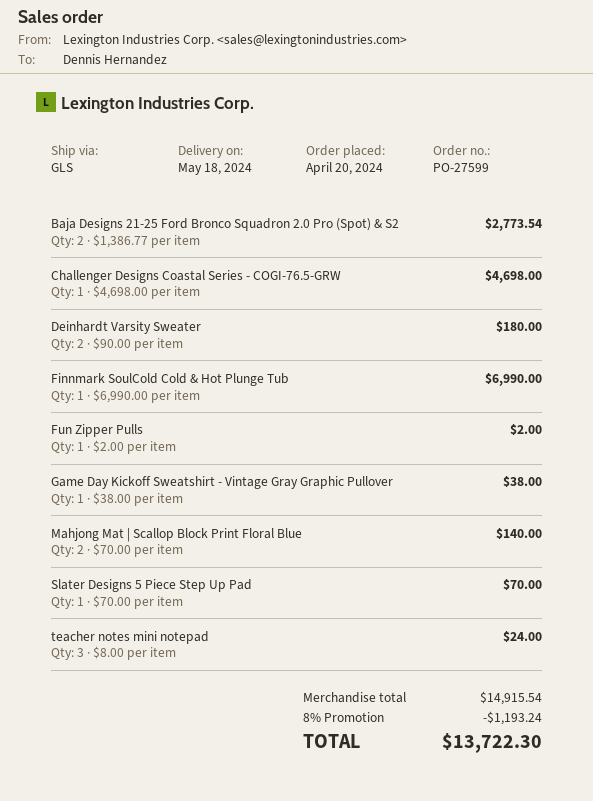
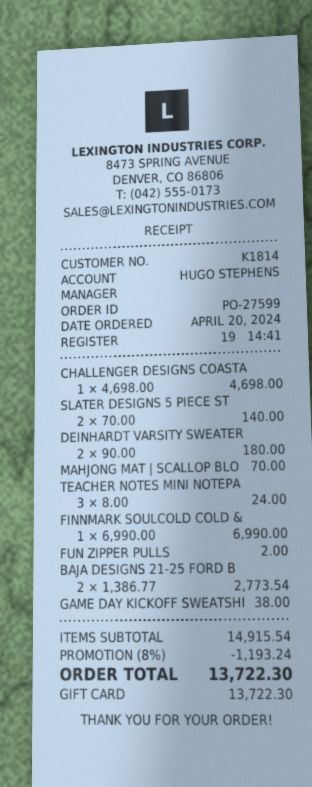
Mahjong Mat | Scallop Block Print Floral Blue: 2 x 70.00 = 140.00 -> 1 x 70.00 = 70.00
Slater Designs 5 Piece Step Up Pad: 1 x 70.00 = 70.00 -> 2 x 70.00 = 140.00

